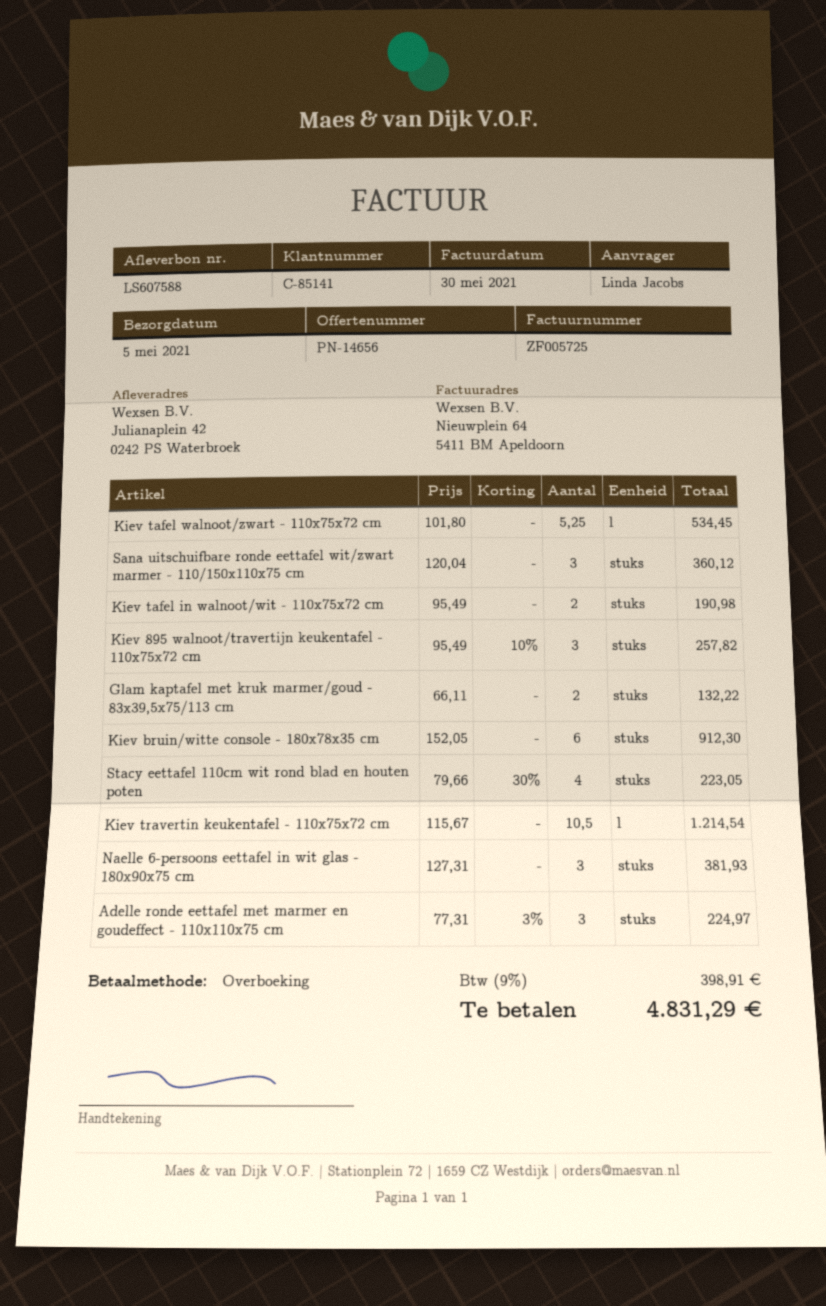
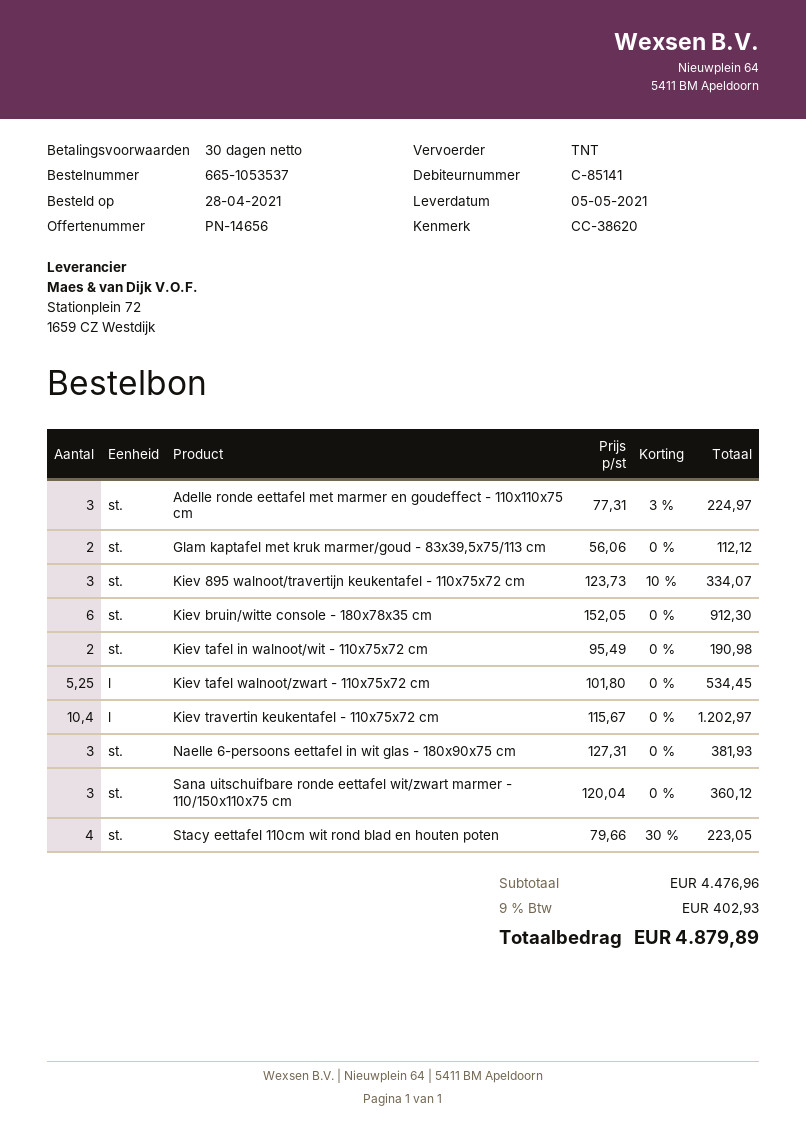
Kiev 895 walnoot/travertijn keukentafel - 110x75x72 cm: 3 x 95.49 - 10% = 257.82 -> 3 x 123.73 - 10% = 334.07
Glam kaptafel met kruk marmer/goud - 83x39,5x75/113 cm: 2 x 66.11 = 132.22 -> 2 x 56.06 = 112.12
Kiev travertin keukentafel - 110x75x72 cm: 10.5 x 115.67 = 1214.54 -> 10.4 x 115.67 = 1202.97
tax: 9% = 398.91 -> 9% = 402.93
total: 4831.29 -> 4879.89

